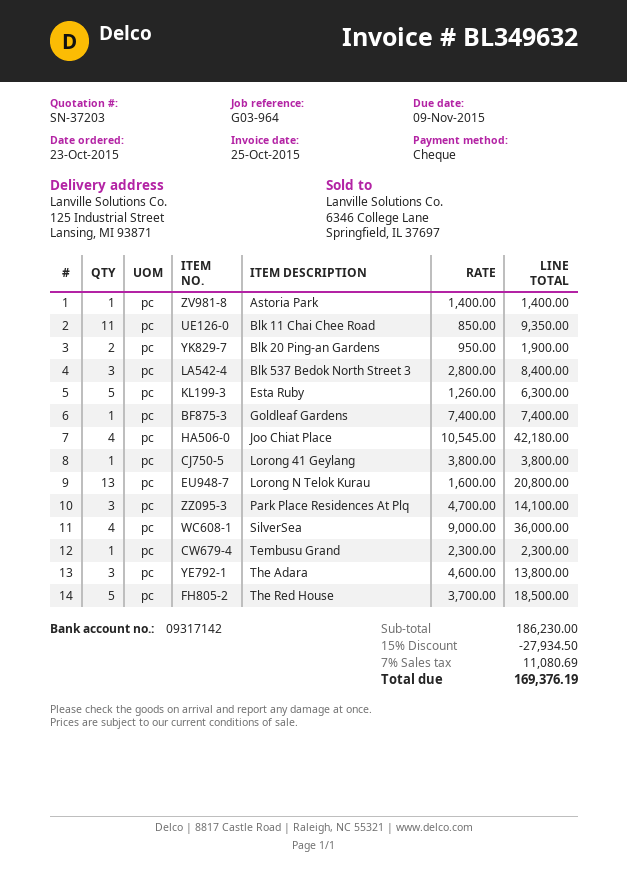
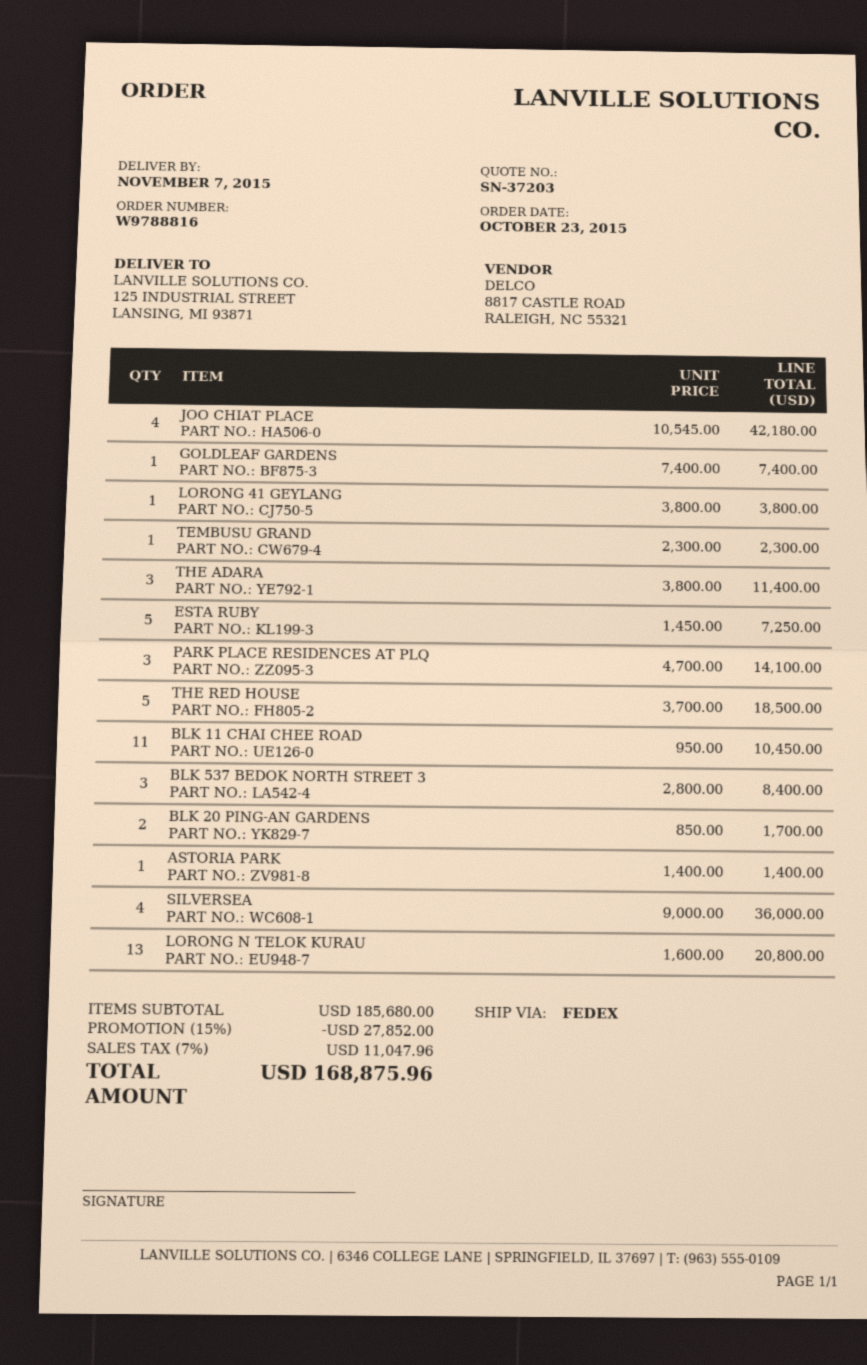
Blk 11 Chai Chee Road: 11 x 850.00 = 9350.00 -> 11 x 950.00 = 10450.00
Blk 20 Ping-an Gardens: 2 x 950.00 = 1900.00 -> 2 x 850.00 = 1700.00
Esta Ruby: 5 x 1260.00 = 6300.00 -> 5 x 1450.00 = 7250.00
The Adara: 3 x 4600.00 = 13800.00 -> 3 x 3800.00 = 11400.00
subtotal: 186230.00 -> 185680.00
discount: 15% = 27934.50 -> 15% = 27852.00
tax: 7% = 11080.69 -> 7% = 11047.96
total: 169376.19 -> 168875.96

